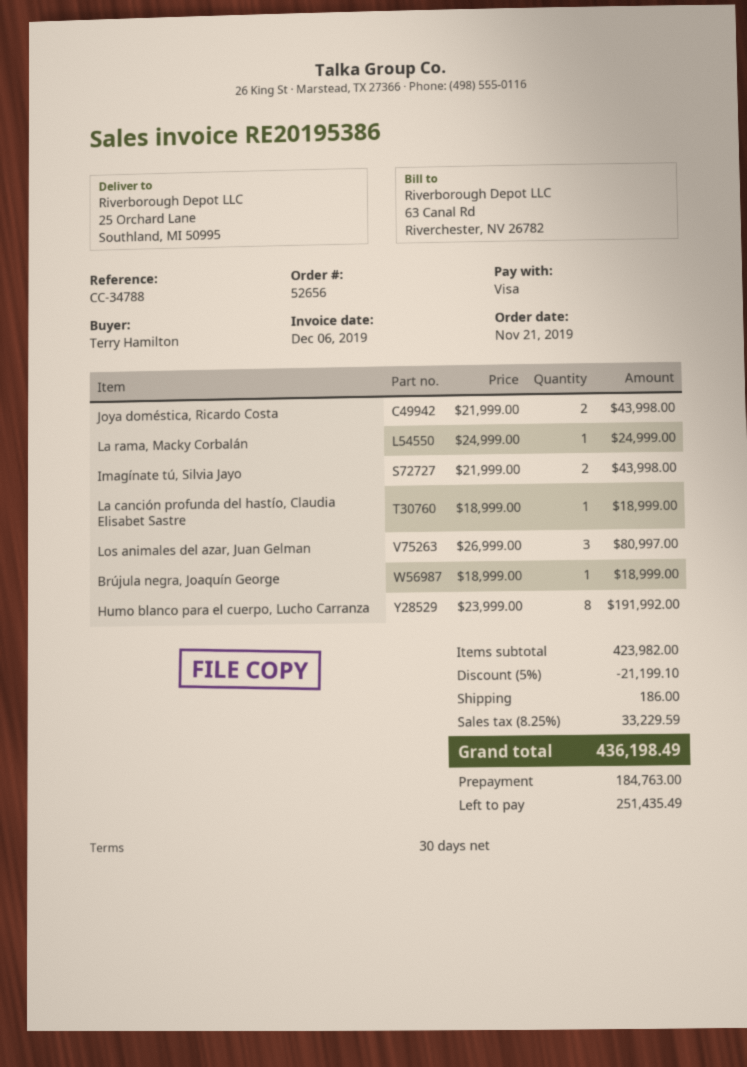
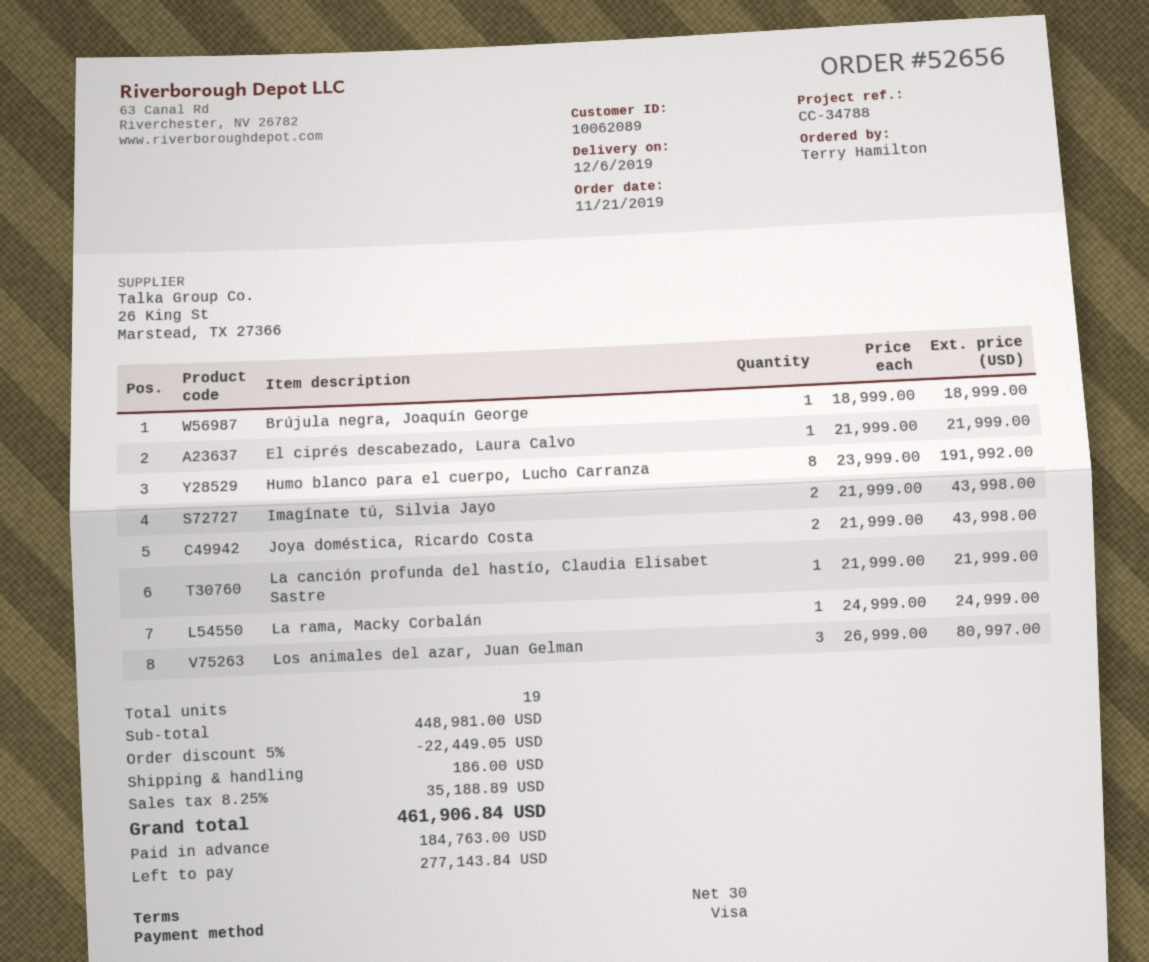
La canción profunda del hastío, Claudia Elisabet Sastre: 1 x 18999.00 = 18999.00 -> 1 x 21999.00 = 21999.00
El ciprés descabezado, Laura Calvo: none -> 1 x 21999.00 = 21999.00
subtotal: 423982.00 -> 448981.00
discount: 5% = 21199.10 -> 5% = 22449.05
tax: 8.25% = 33229.59 -> 8.25% = 35188.89
total: 436198.49 -> 461906.84
balance: 251435.49 -> 277143.84

